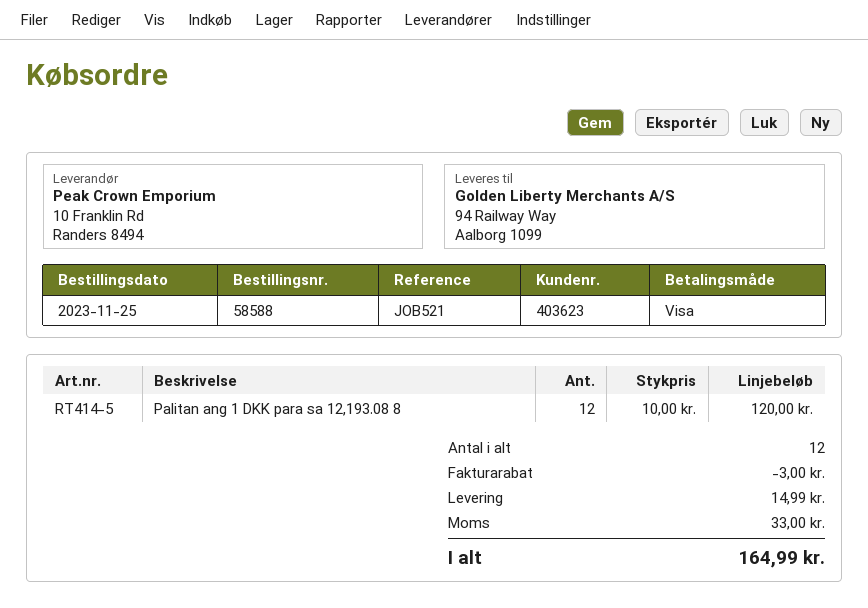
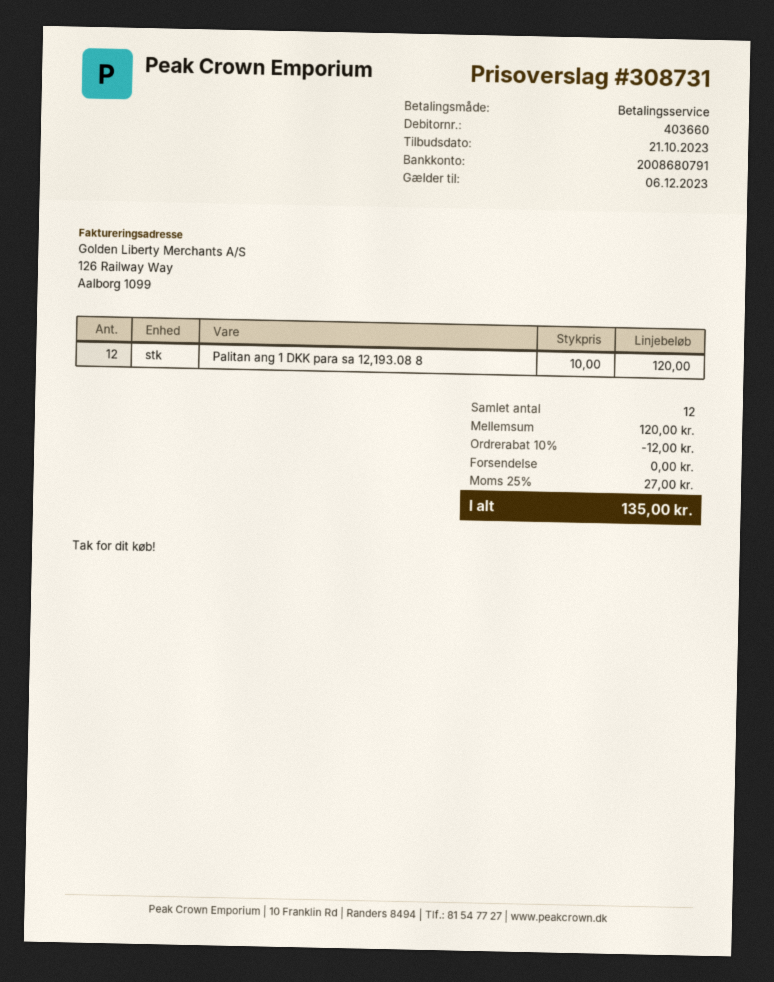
customer number: 403623 -> 403660
payment method: Visa -> direct debit
discount: 3.00 -> 12.00
shipping: 14.99 -> 0.00
tax: 33.00 -> 27.00
total: 164.99 -> 135.00

